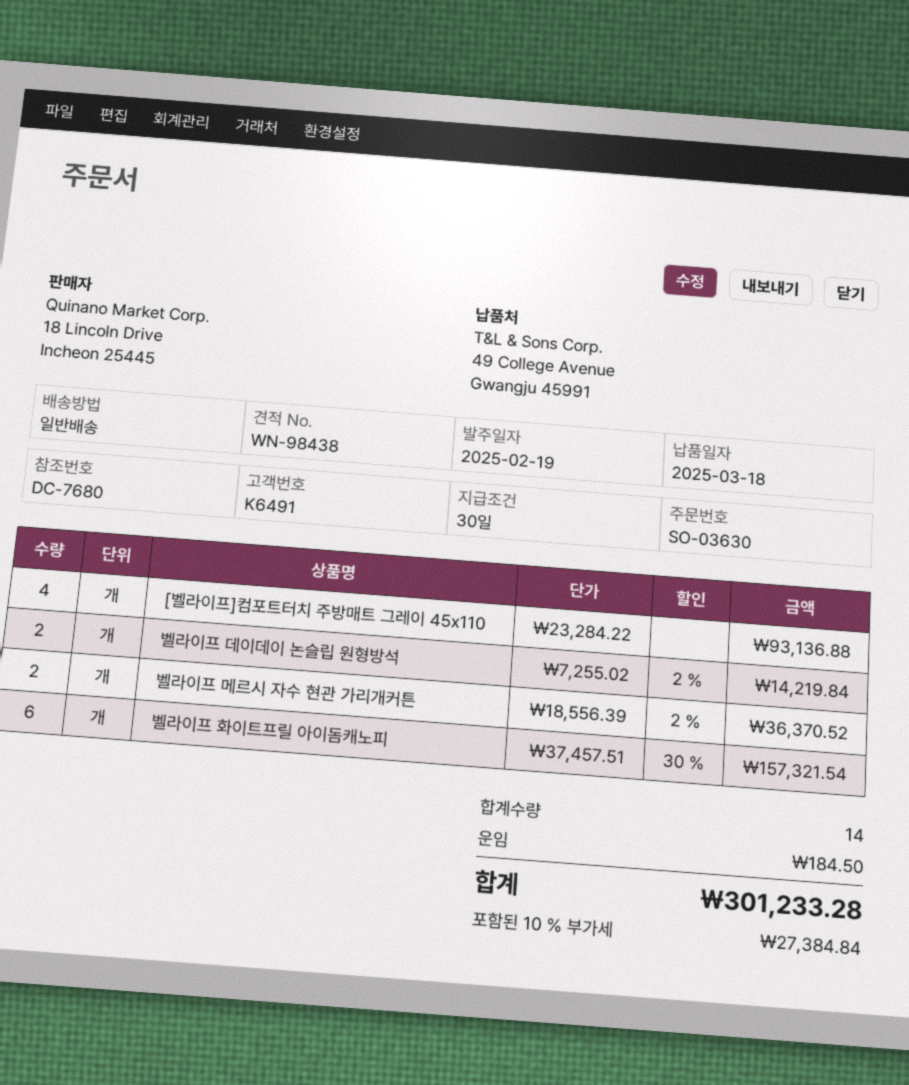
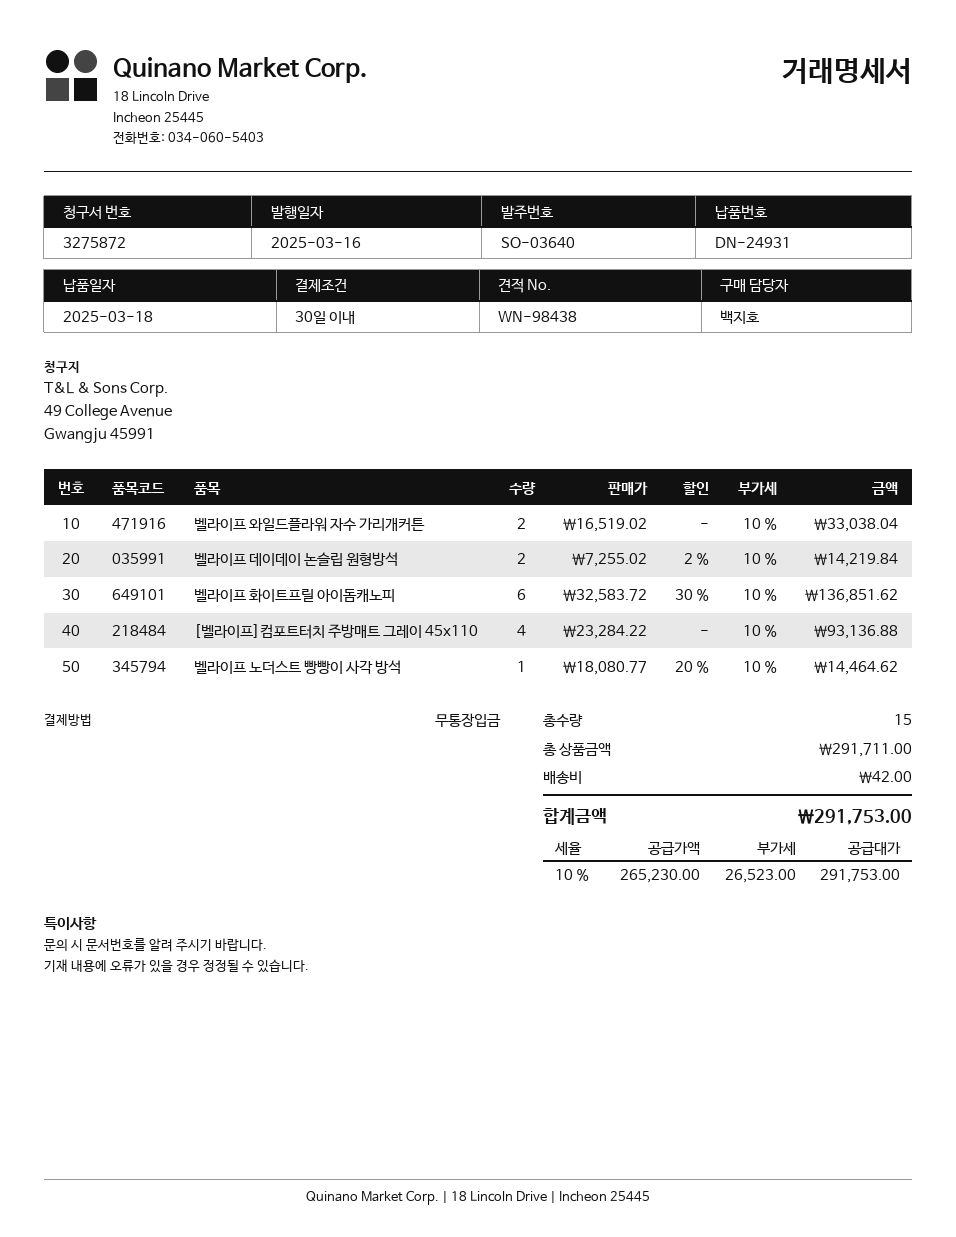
order number: SO-03630 -> SO-03640
벨라이프 메르시 자수 현관 가리개커튼: 2 x 18556.39 - 2% = 36370.52 -> none
벨라이프 화이트프릴 아이돔캐노피: 6 x 37457.51 - 30% = 157321.54 -> 6 x 32583.72 - 30% = 136851.62
벨라이프 와일드플라워 자수 가리개커튼: none -> 2 x 16519.02 = 33038.04
벨라이프 노더스트 빵빵이 사각 방석: none -> 1 x 18080.77 - 20% = 14464.62
total quantity: 14 -> 15
shipping: 184.50 -> 42.00
tax: 10% = 27384.84 -> 10% = 26523.00
total: 301233.28 -> 291753.00

